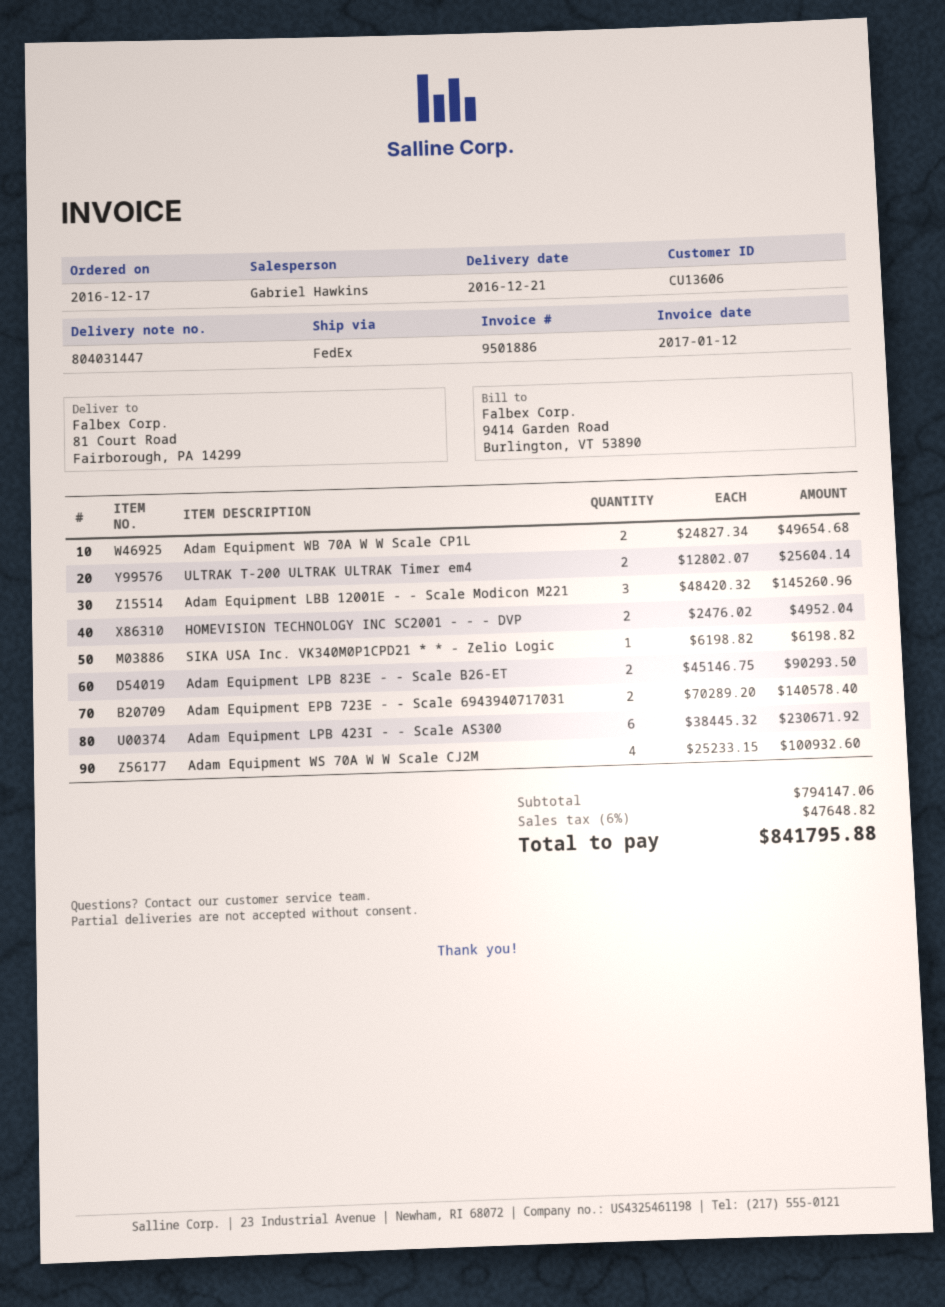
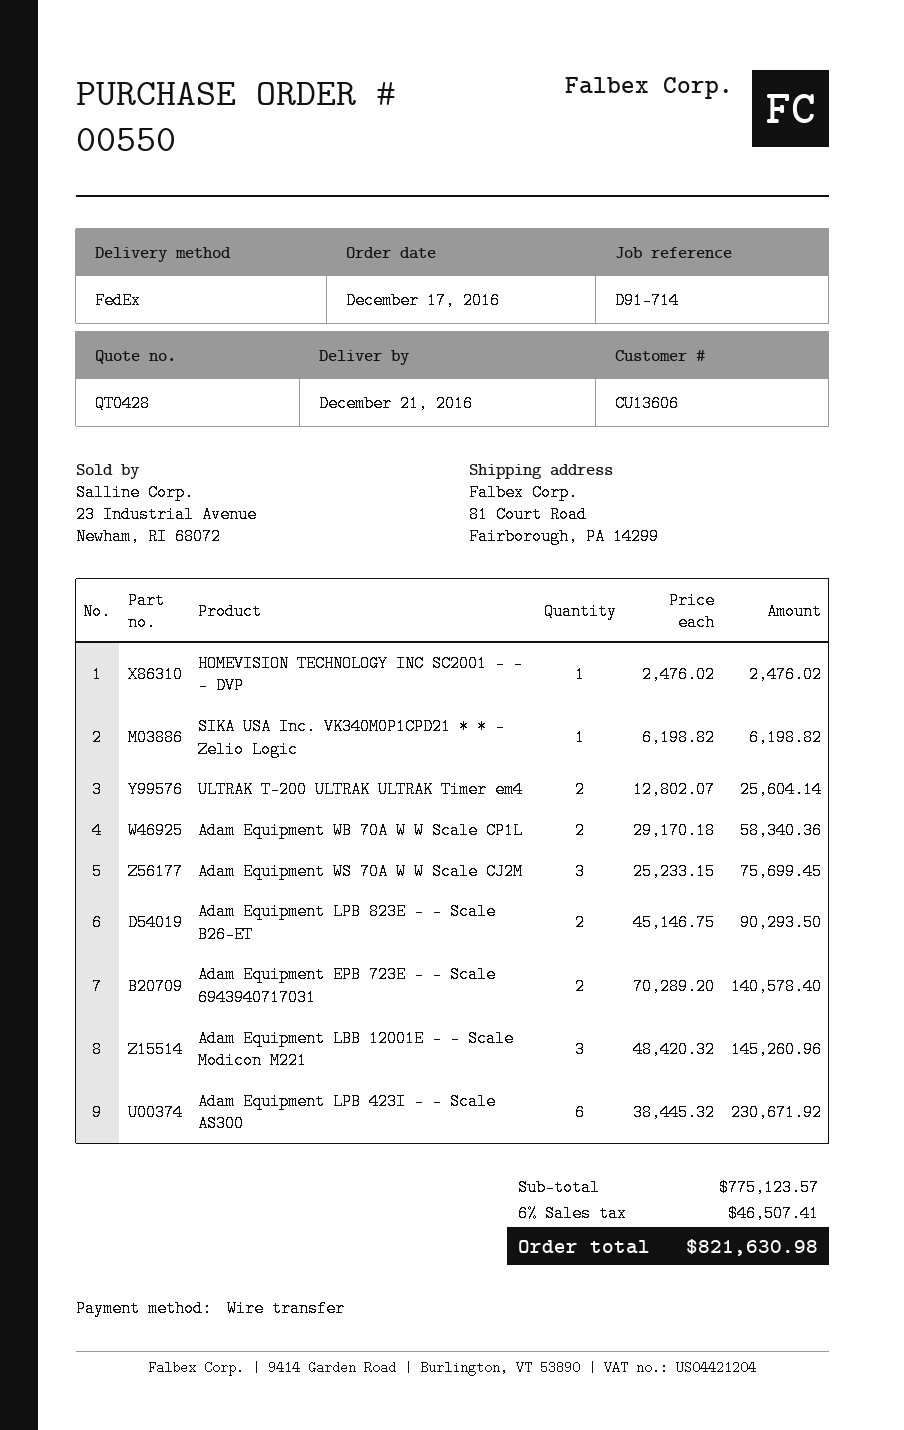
Adam Equipment WB 70A W W Scale CP1L: 2 x 24827.34 = 49654.68 -> 2 x 29170.18 = 58340.36
HOMEVISION TECHNOLOGY INC SC2001 - - - DVP: 2 x 2476.02 = 4952.04 -> 1 x 2476.02 = 2476.02
Adam Equipment WS 70A W W Scale CJ2M: 4 x 25233.15 = 100932.60 -> 3 x 25233.15 = 75699.45
subtotal: 794147.06 -> 775123.57
tax: 6% = 47648.82 -> 6% = 46507.41
total: 841795.88 -> 821630.98

